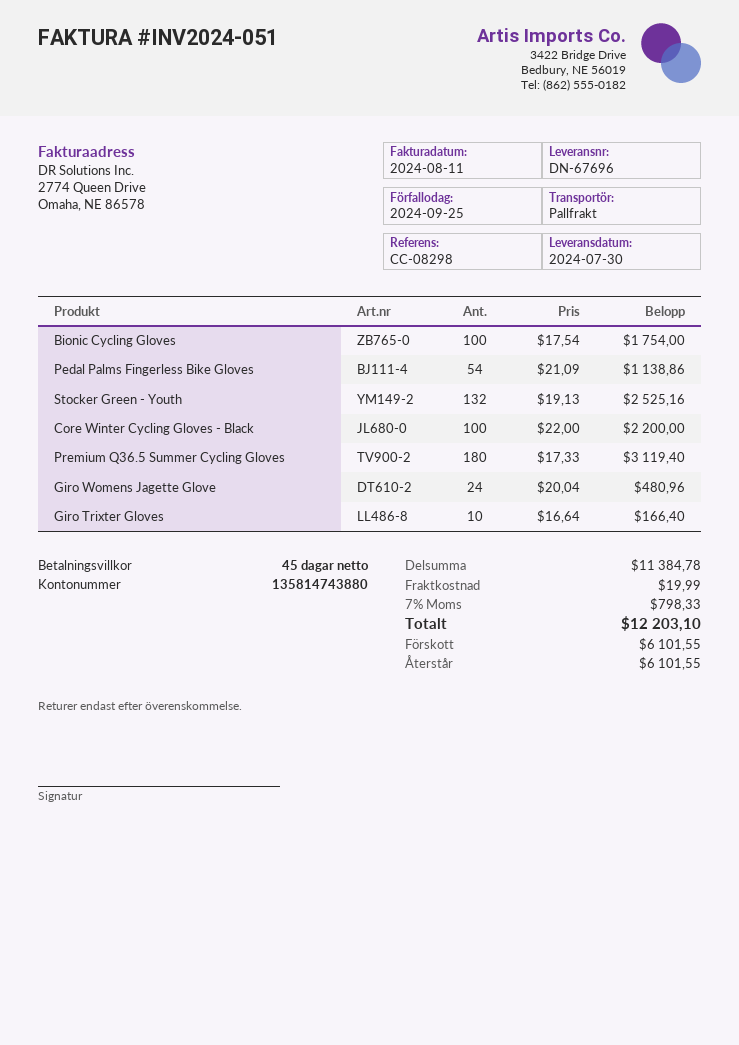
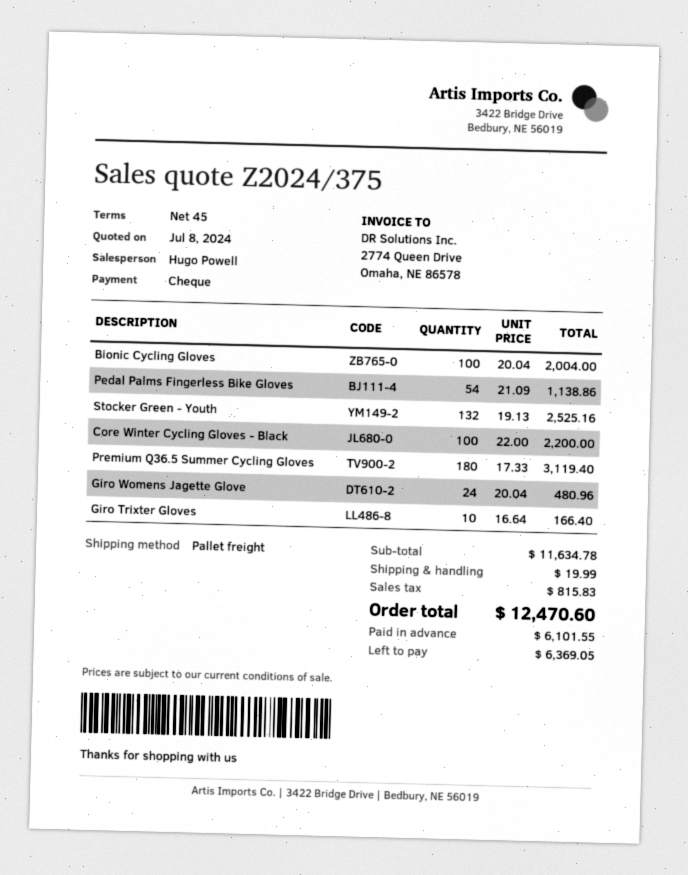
Bionic Cycling Gloves: 100 x 17.54 = 1754.00 -> 100 x 20.04 = 2004.00
subtotal: 11384.78 -> 11634.78
tax: 798.33 -> 815.83
total: 12203.10 -> 12470.60
balance: 6101.55 -> 6369.05

